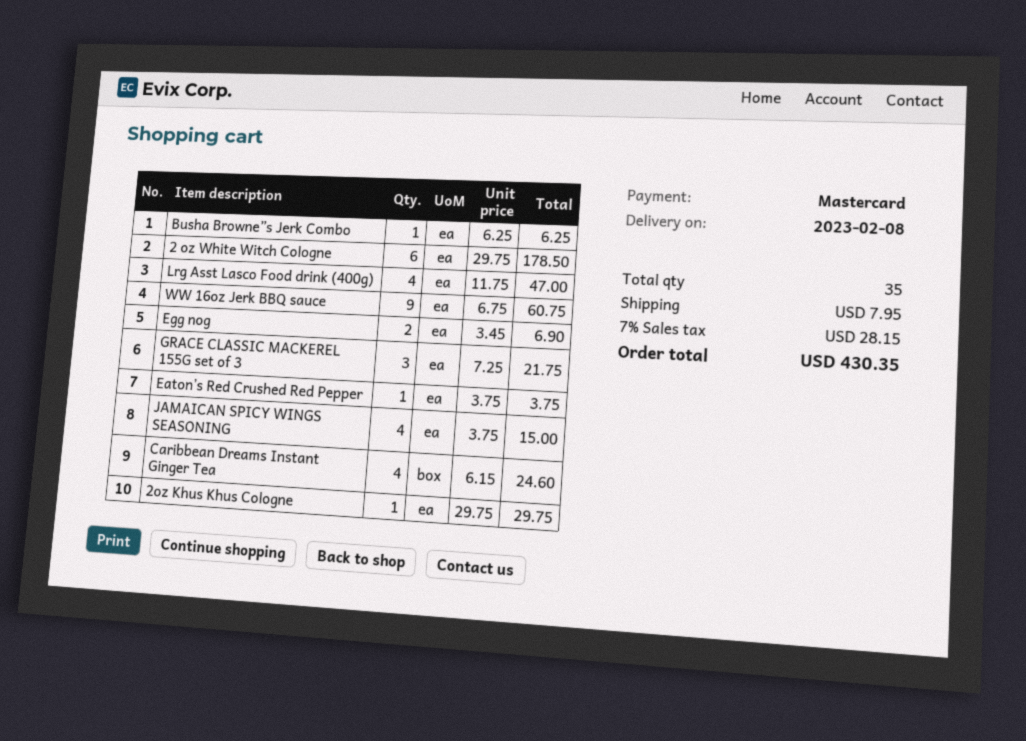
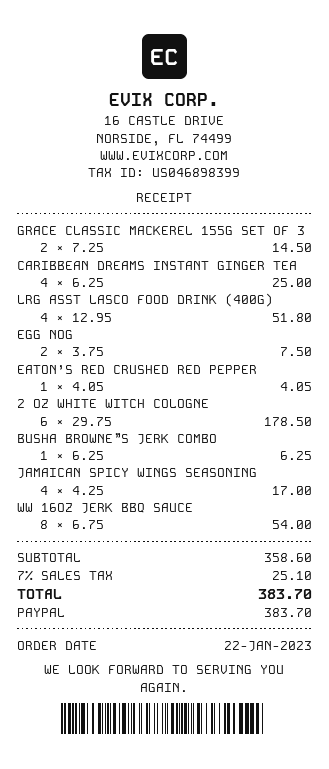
payment method: Mastercard -> PayPal
Lrg Asst Lasco Food drink (400g): 4 x 11.75 = 47.00 -> 4 x 12.95 = 51.80
WW 16oz Jerk BBQ sauce: 9 x 6.75 = 60.75 -> 8 x 6.75 = 54.00
Egg nog: 2 x 3.45 = 6.90 -> 2 x 3.75 = 7.50
GRACE CLASSIC MACKEREL 155G set of 3: 3 x 7.25 = 21.75 -> 2 x 7.25 = 14.50
Eaton’s Red Crushed Red Pepper: 1 x 3.75 = 3.75 -> 1 x 4.05 = 4.05
JAMAICAN SPICY WINGS SEASONING: 4 x 3.75 = 15.00 -> 4 x 4.25 = 17.00
Caribbean Dreams Instant Ginger Tea: 4 x 6.15 = 24.60 -> 4 x 6.25 = 25.00
2oz Khus Khus Cologne: 1 x 29.75 = 29.75 -> none
shipping: 7.95 -> none
tax: 7% = 28.15 -> 7% = 25.10
total: 430.35 -> 383.70

